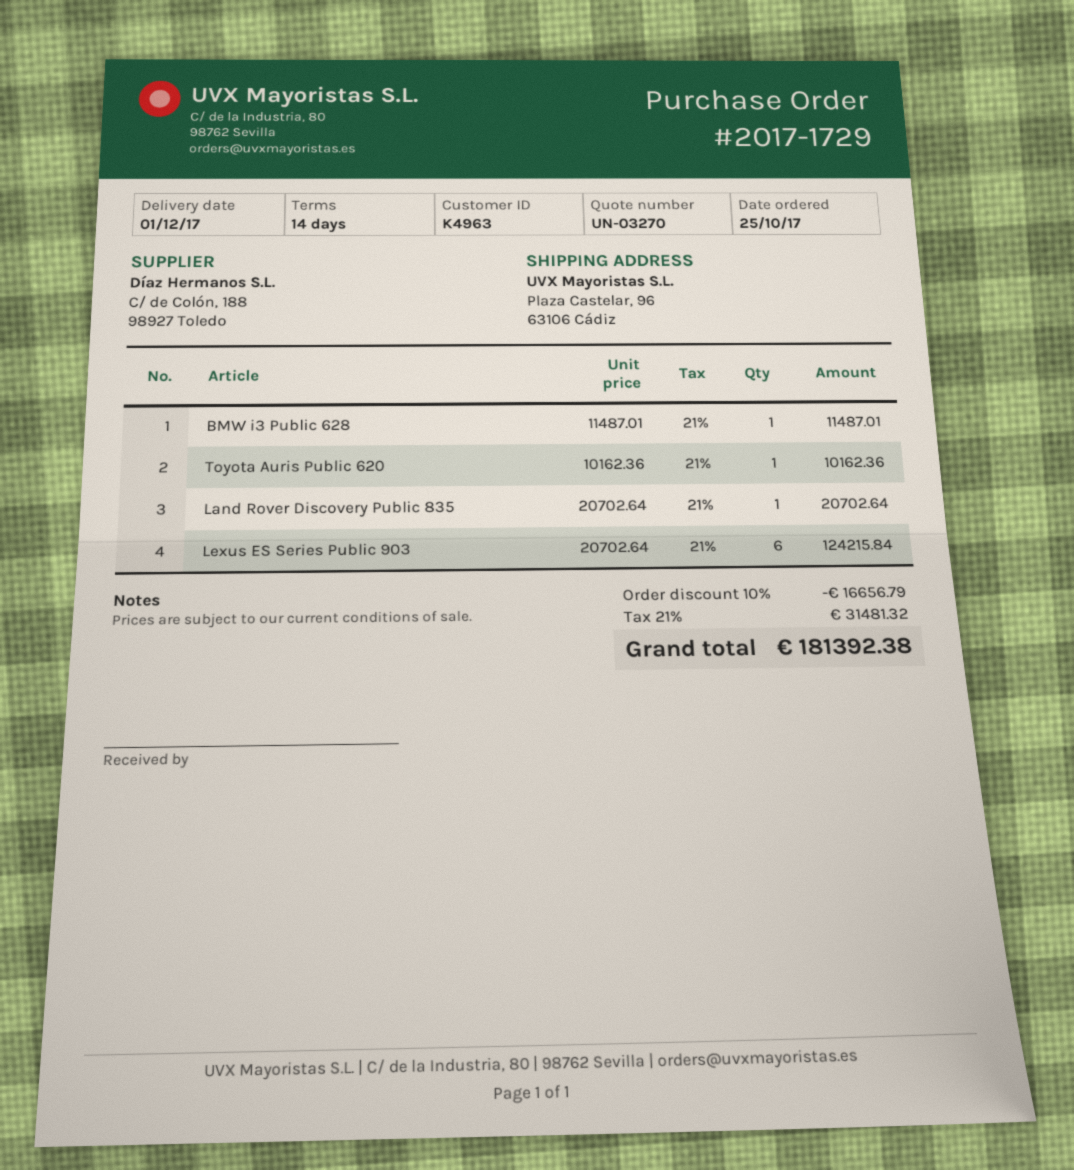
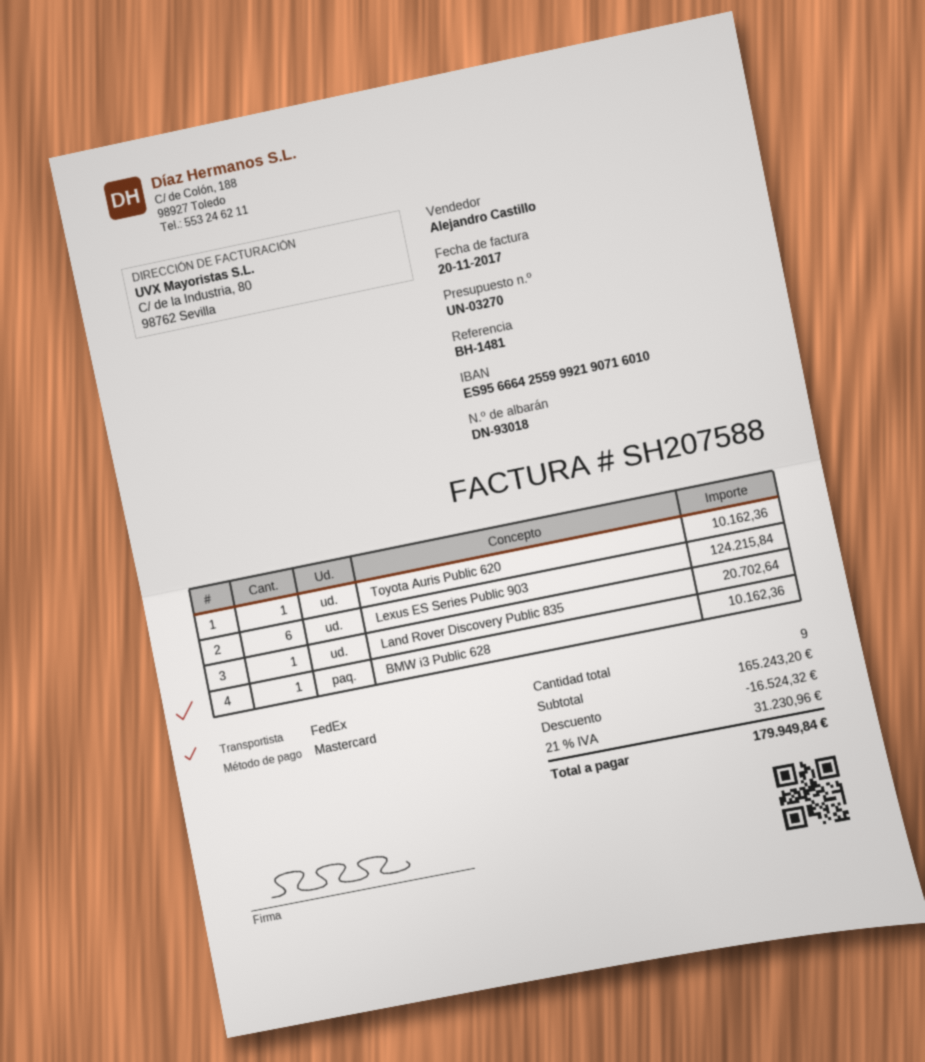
BMW i3 Public 628: 1 for 11487.01 -> 1 for 10162.36
discount: 16656.79 -> 16524.32
tax: 21% = 31481.32 -> 21% = 31230.96
total: 181392.38 -> 179949.84

